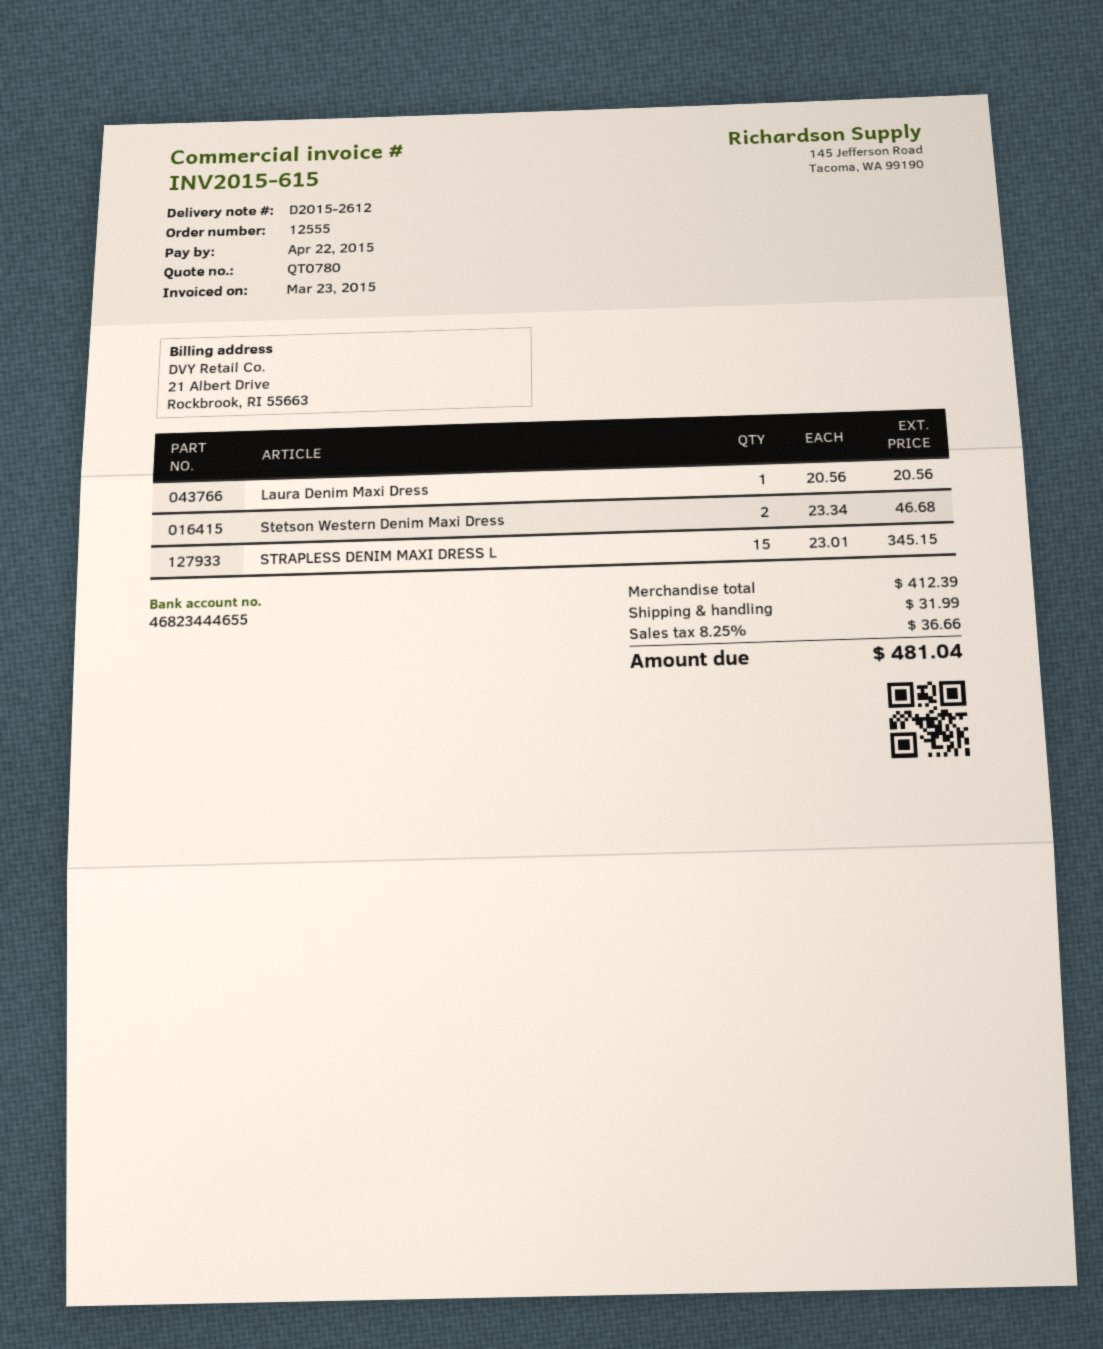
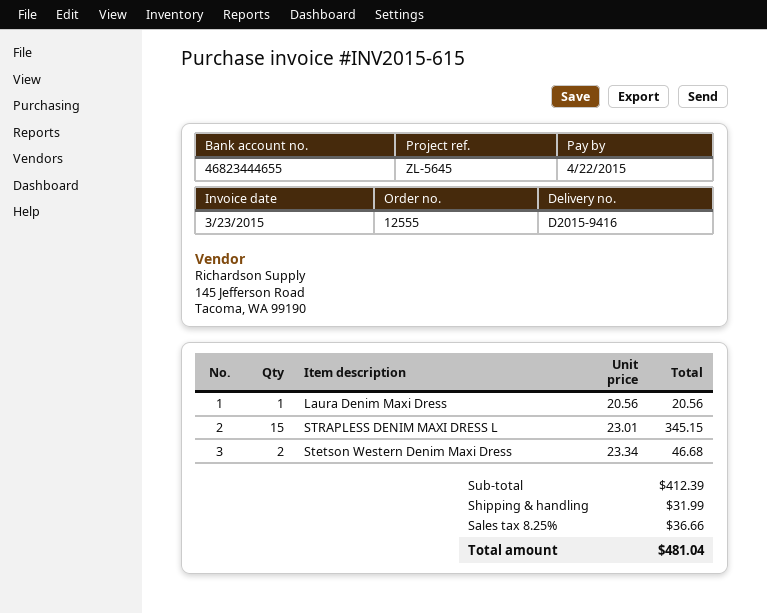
delivery note number: D2015-2612 -> D2015-9416

